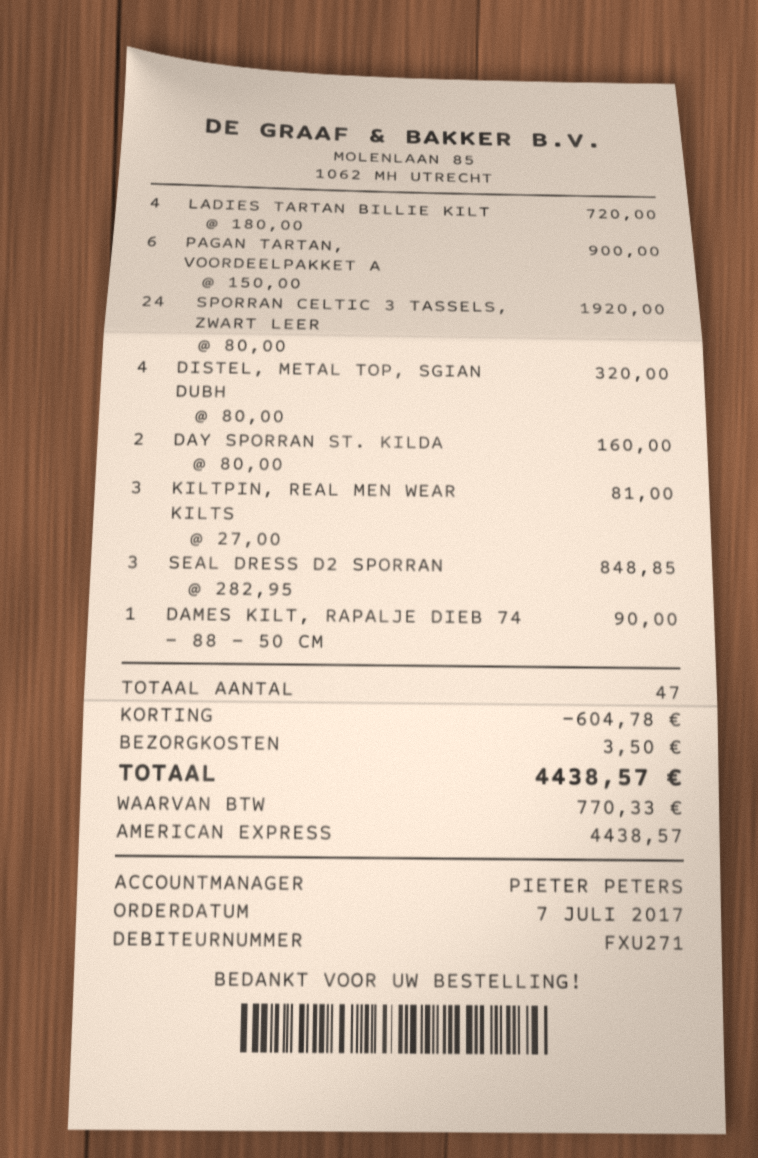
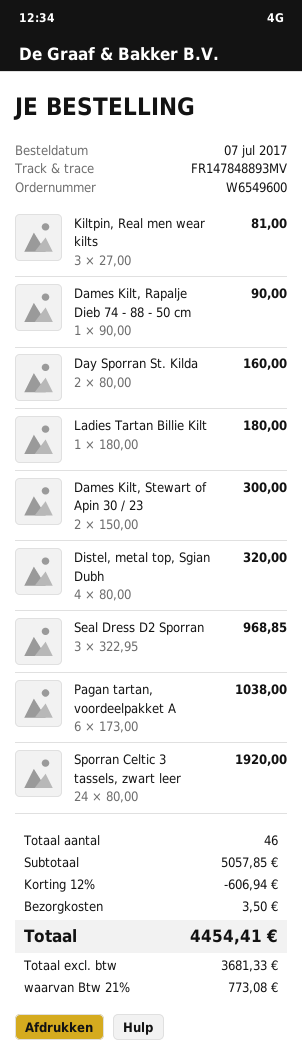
LADIES TARTAN BILLIE KILT: 4 x 180.00 = 720.00 -> 1 x 180.00 = 180.00
PAGAN TARTAN, VOORDEELPAKKET A: 6 x 150.00 = 900.00 -> 6 x 173.00 = 1038.00
SEAL DRESS D2 SPORRAN: 3 x 282.95 = 848.85 -> 3 x 322.95 = 968.85
Dames Kilt, Stewart of Apin 30 / 23: none -> 2 x 150.00 = 300.00
total quantity: 47 -> 46
discount: 604.78 -> 606.94
tax: 770.33 -> 773.08
total: 4438.57 -> 4454.41

